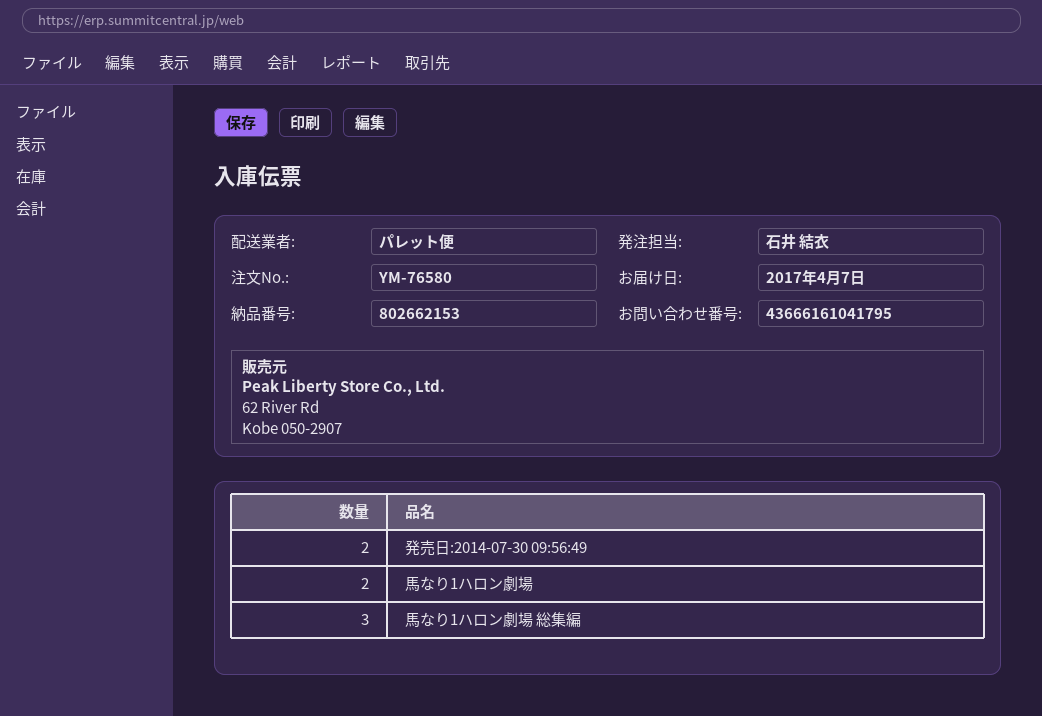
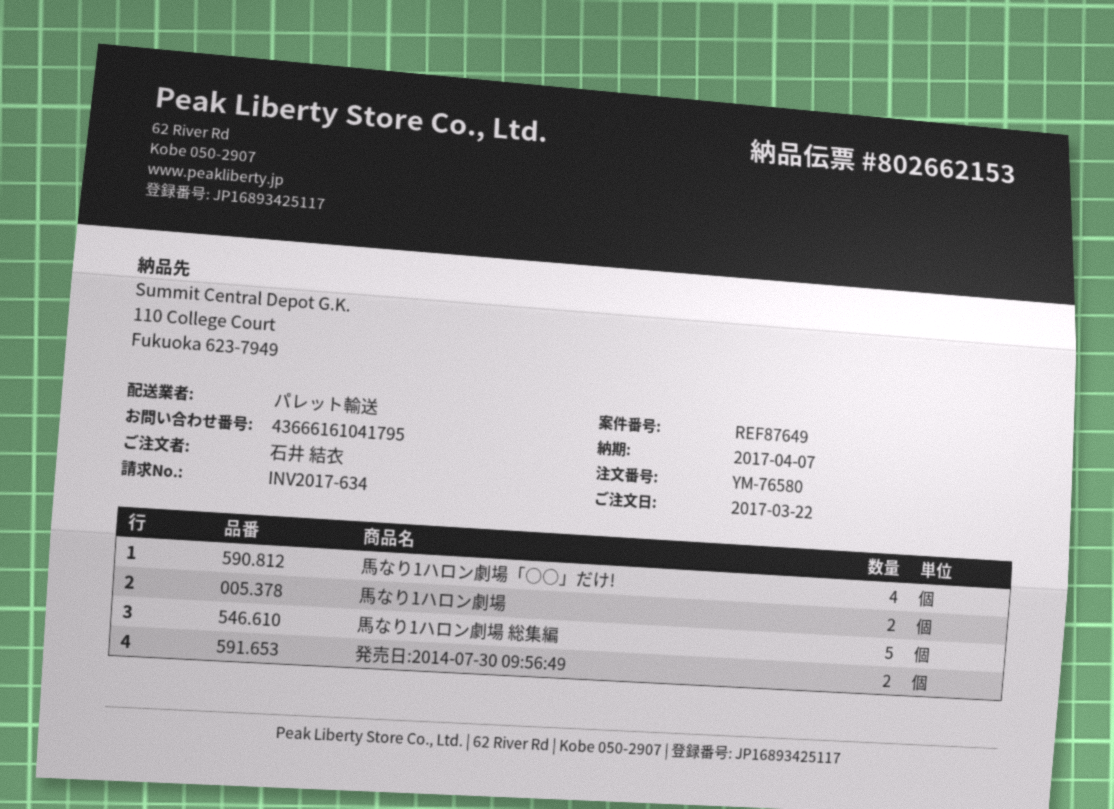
馬なり1ハロン劇場 総集編: 3 -> 5
馬なり1ハロン劇場「○○」だけ!: none -> 4

